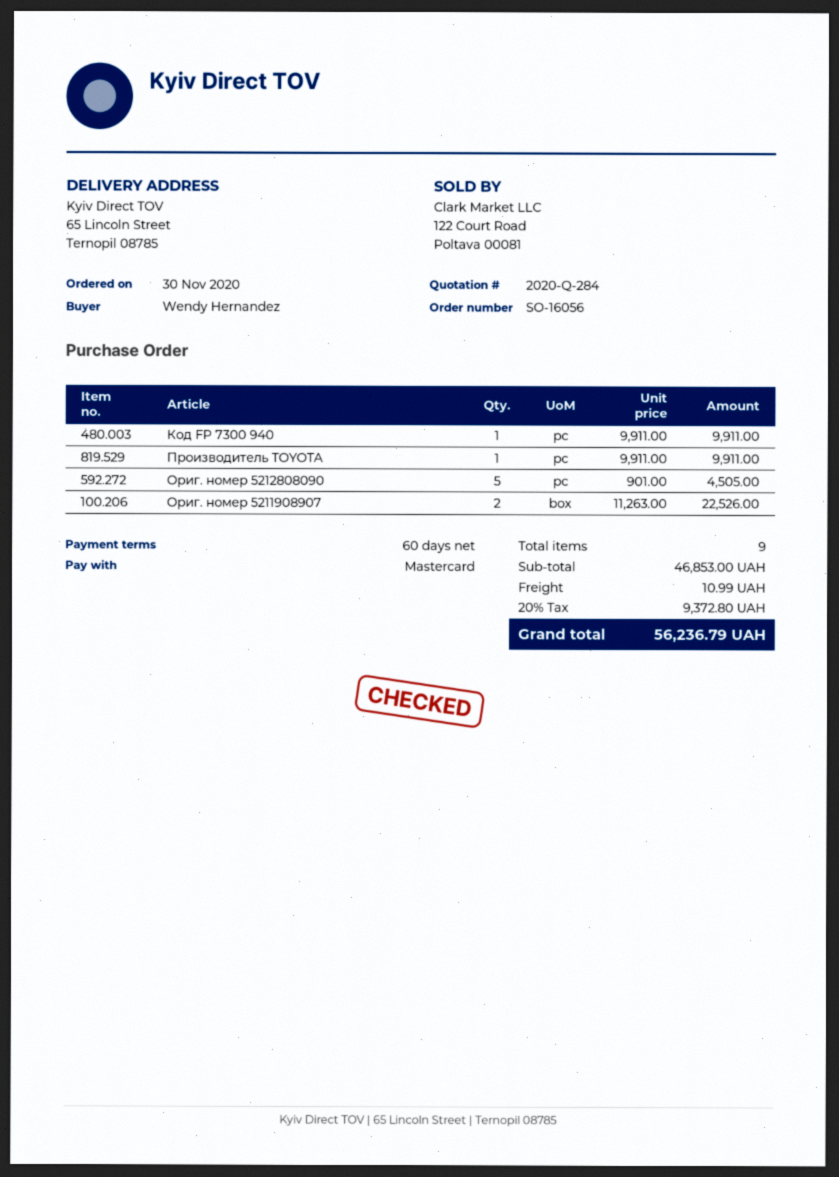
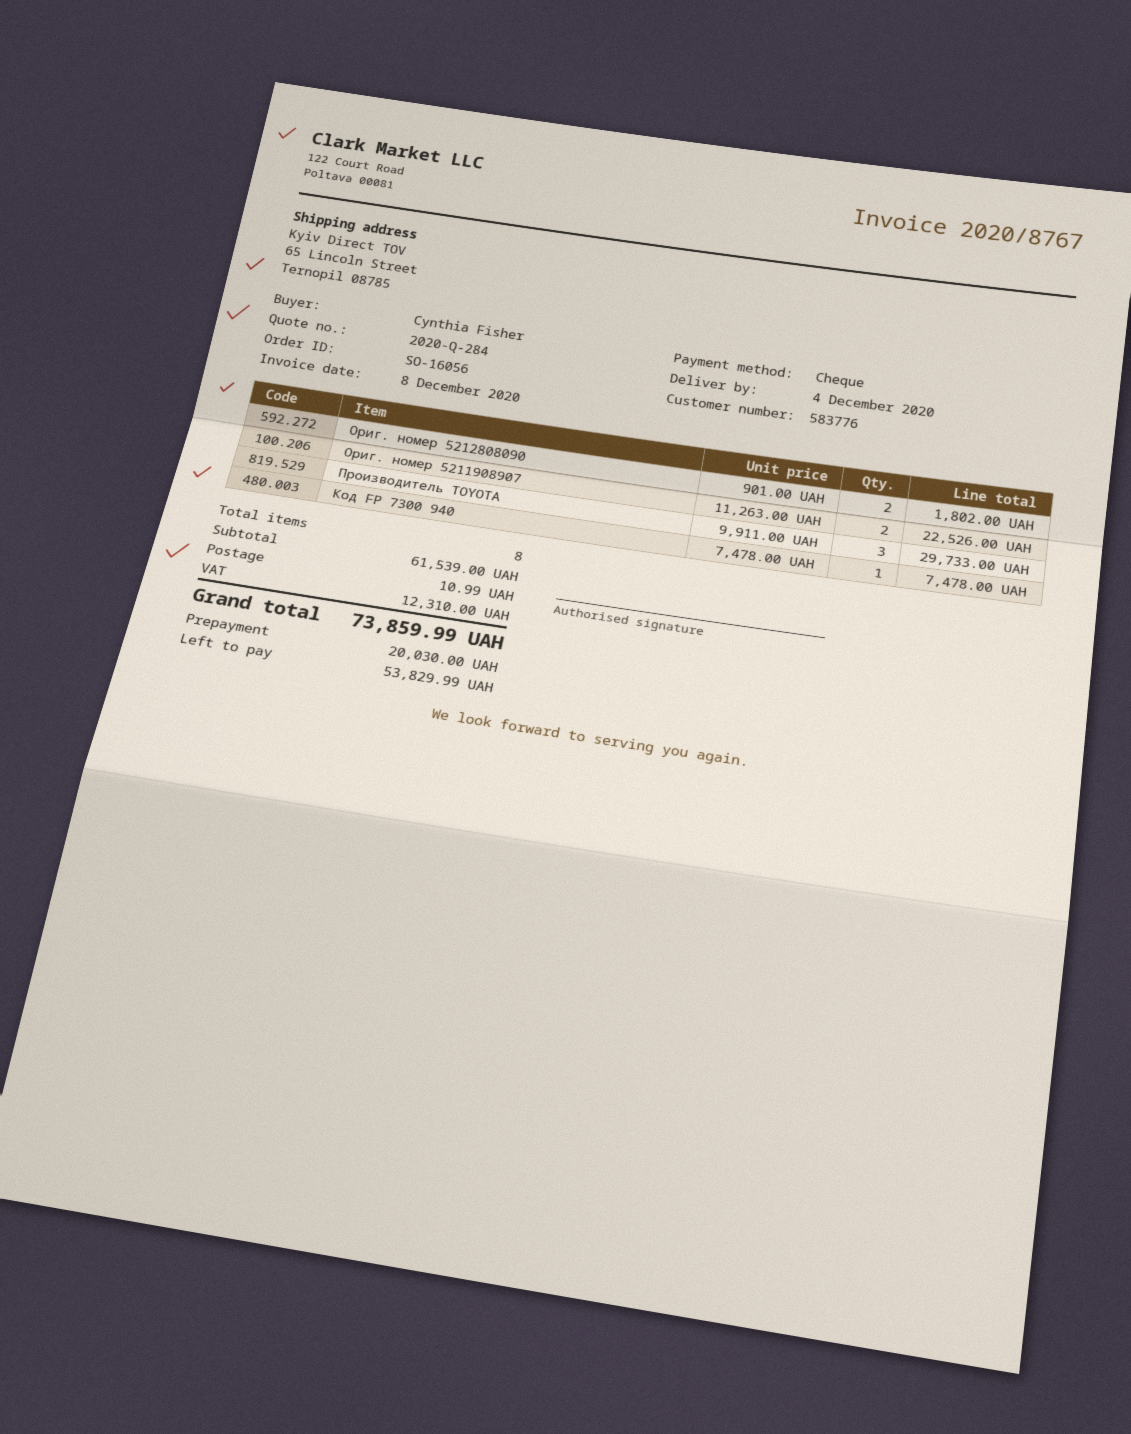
ordered by: Wendy Hernandez -> Cynthia Fisher
payment method: Mastercard -> cheque
Код FP 7300 940: 1 x 9911.00 = 9911.00 -> 1 x 7478.00 = 7478.00
Производитель TOYOTA: 1 x 9911.00 = 9911.00 -> 3 x 9911.00 = 29733.00
Ориг. номер 5212808090: 5 x 901.00 = 4505.00 -> 2 x 901.00 = 1802.00
total quantity: 9 -> 8
subtotal: 46853.00 -> 61539.00
tax: 9372.80 -> 12310.00
total: 56236.79 -> 73859.99

